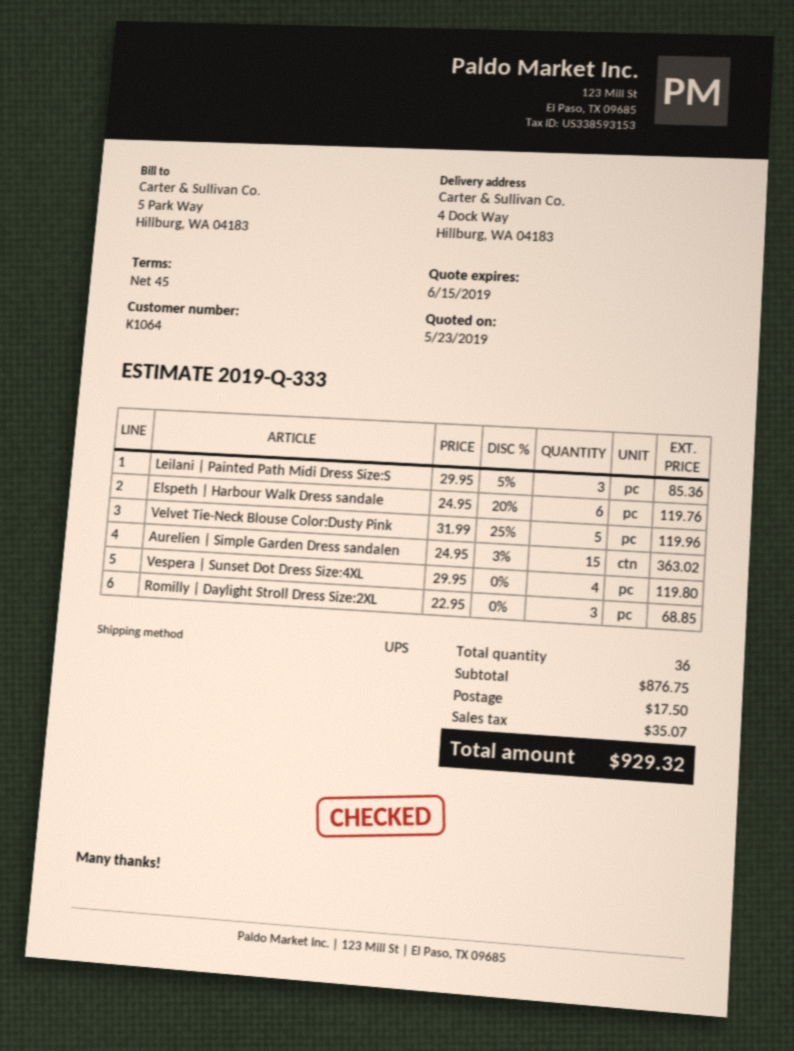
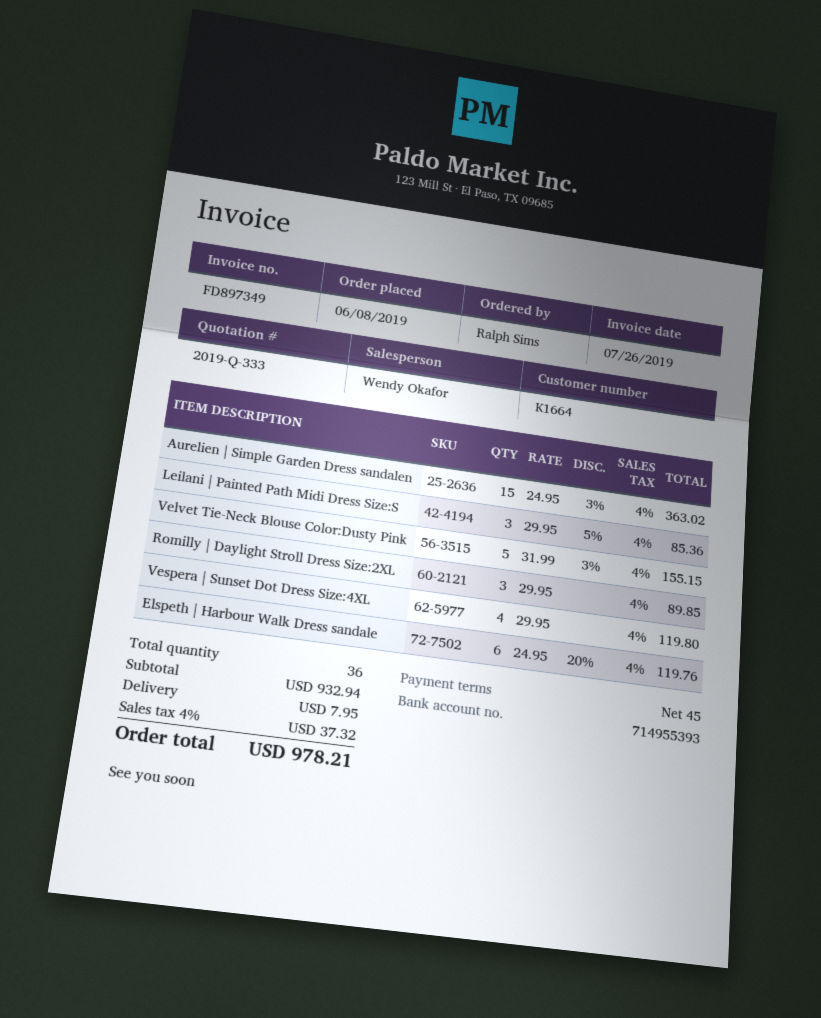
customer number: K1064 -> K1664
Velvet Tie-Neck Blouse Color:Dusty Pink: 5 x 31.99 - 25% = 119.96 -> 5 x 31.99 - 3% = 155.15
Romilly | Daylight Stroll Dress Size:2XL: 3 x 22.95 = 68.85 -> 3 x 29.95 = 89.85
subtotal: 876.75 -> 932.94
shipping: 17.50 -> 7.95
tax: 35.07 -> 37.32
total: 929.32 -> 978.21

